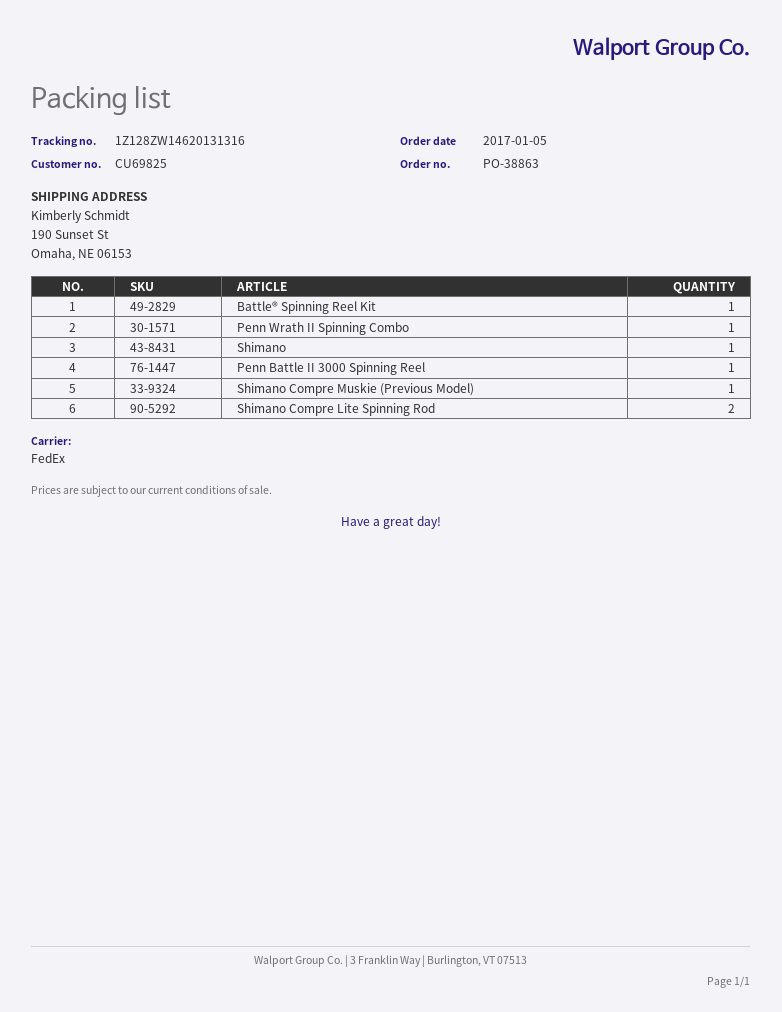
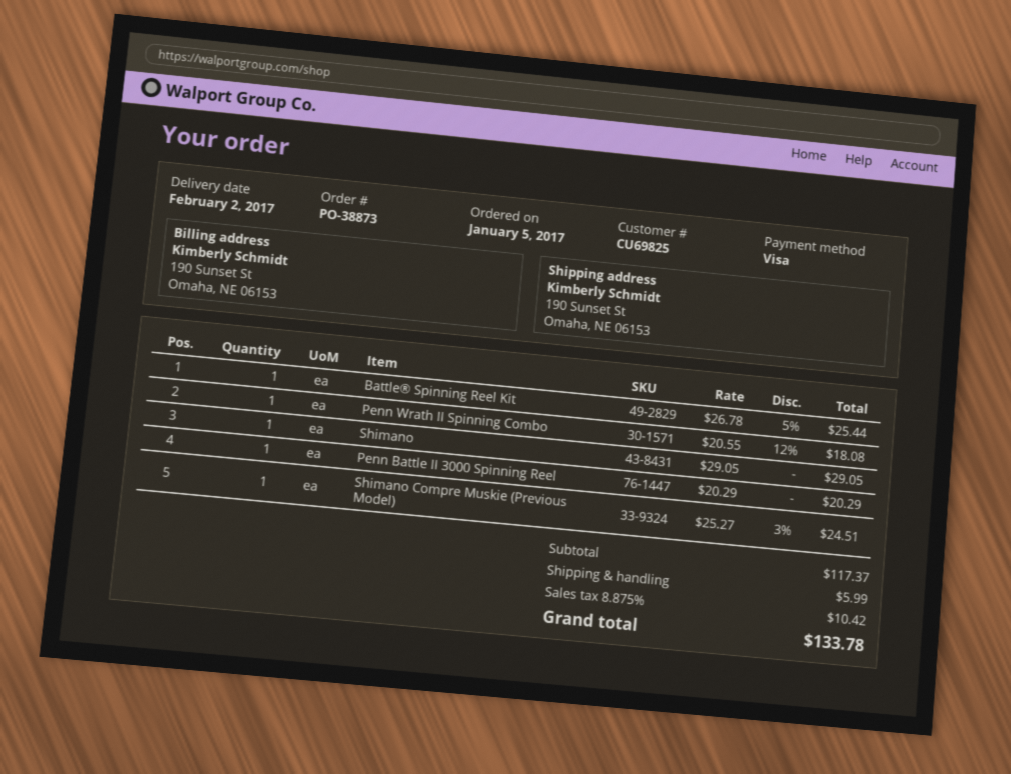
order number: PO-38863 -> PO-38873
Shimano Compre Lite Spinning Rod: 2 -> none

